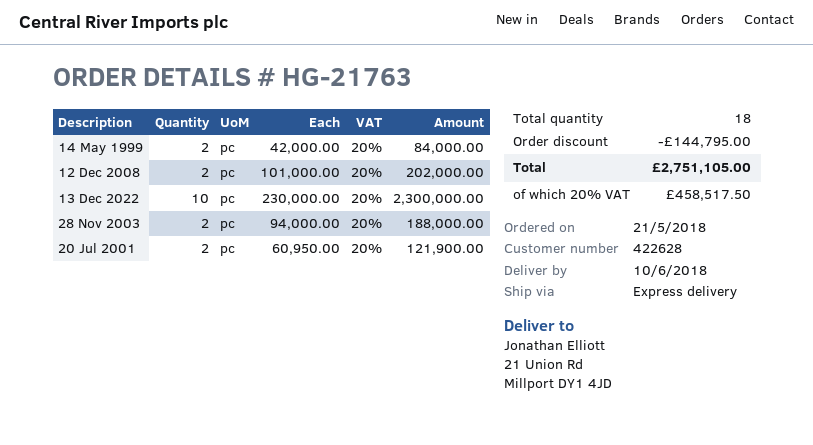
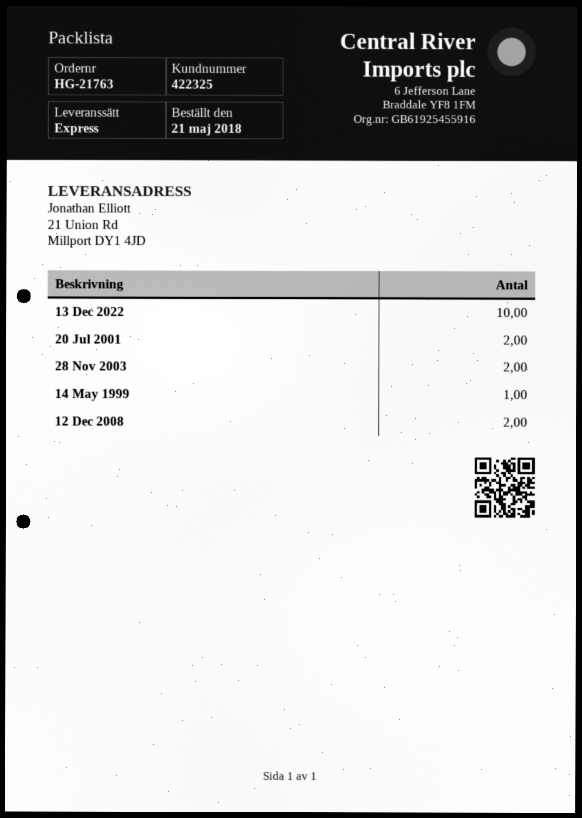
customer number: 422628 -> 422325
14 May 1999: 2 -> 1

